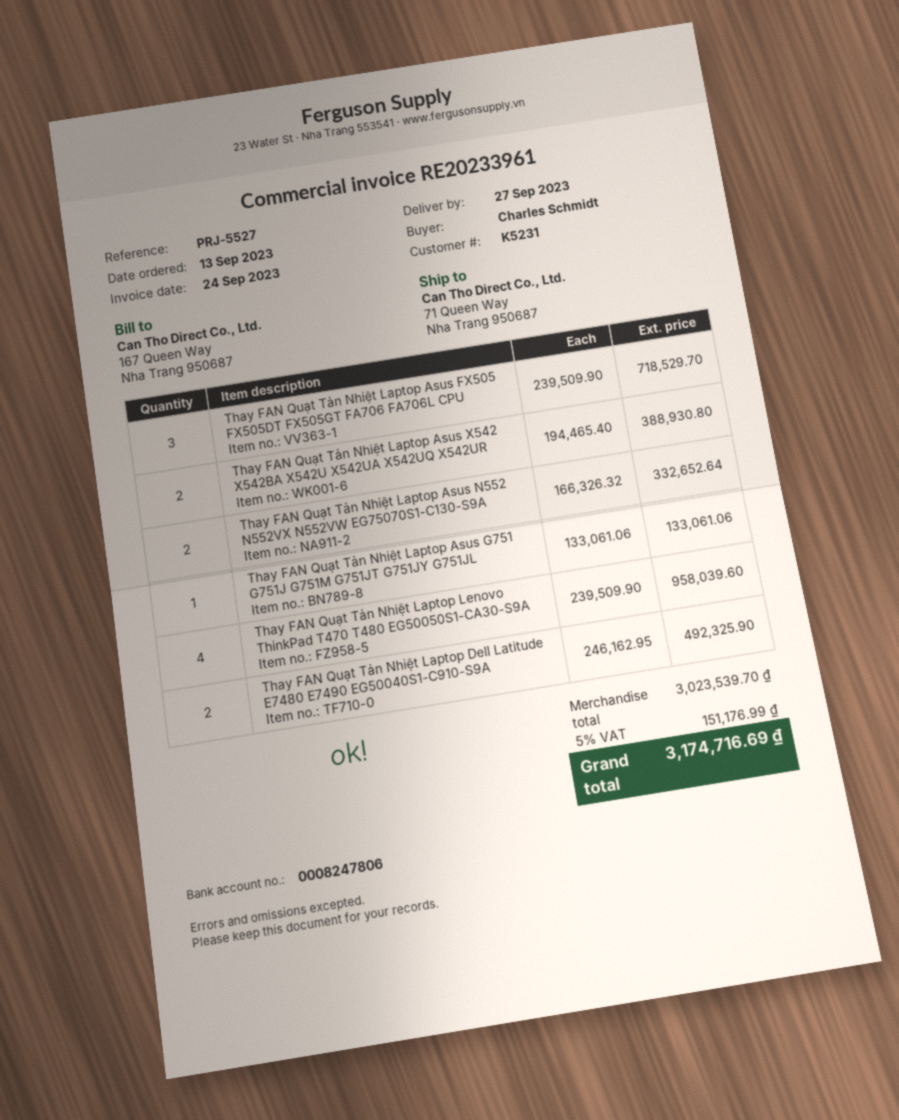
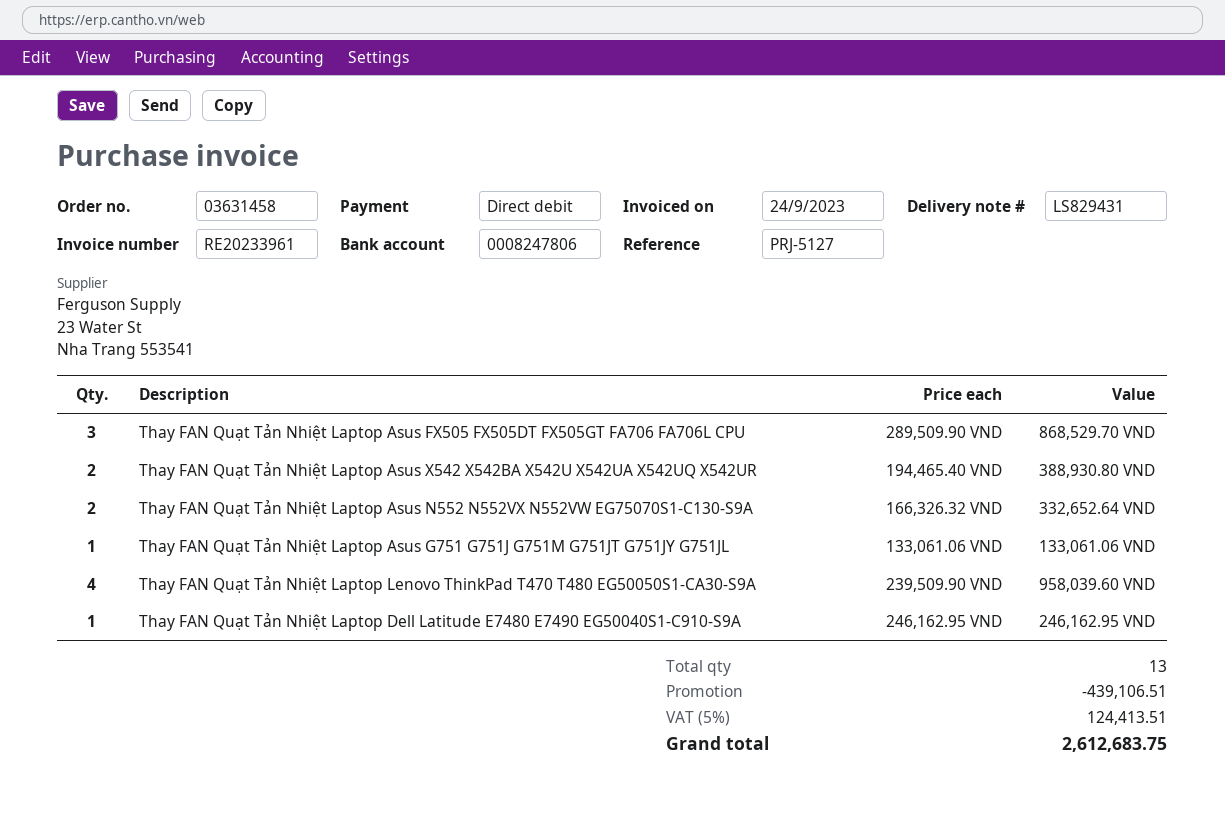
reference: PRJ-5527 -> PRJ-5127
Thay FAN Quạt Tản Nhiệt Laptop Asus FX505 FX505DT FX505GT FA706 FA706L CPU: 3 x 239509.90 = 718529.70 -> 3 x 289509.90 = 868529.70
Thay FAN Quạt Tản Nhiệt Laptop Dell Latitude E7480 E7490 EG50040S1-C910-S9A: 2 x 246162.95 = 492325.90 -> 1 x 246162.95 = 246162.95
discount: none -> 439106.51
tax: 5% = 151176.99 -> 5% = 124413.51
total: 3174716.69 -> 2612683.75

